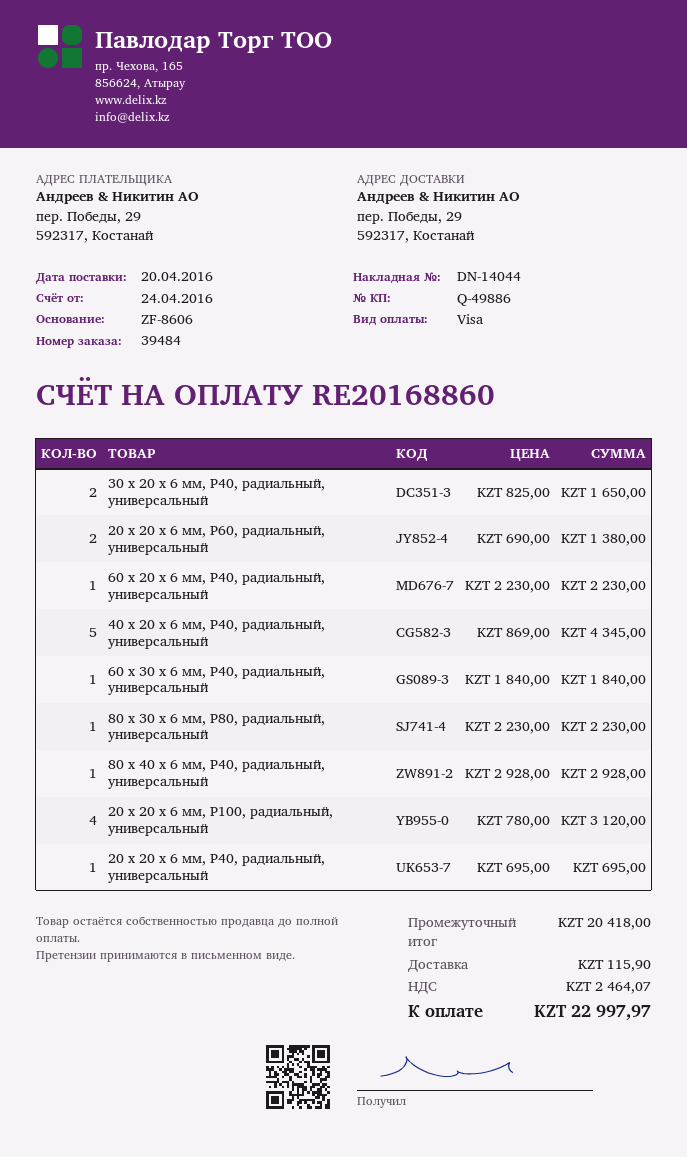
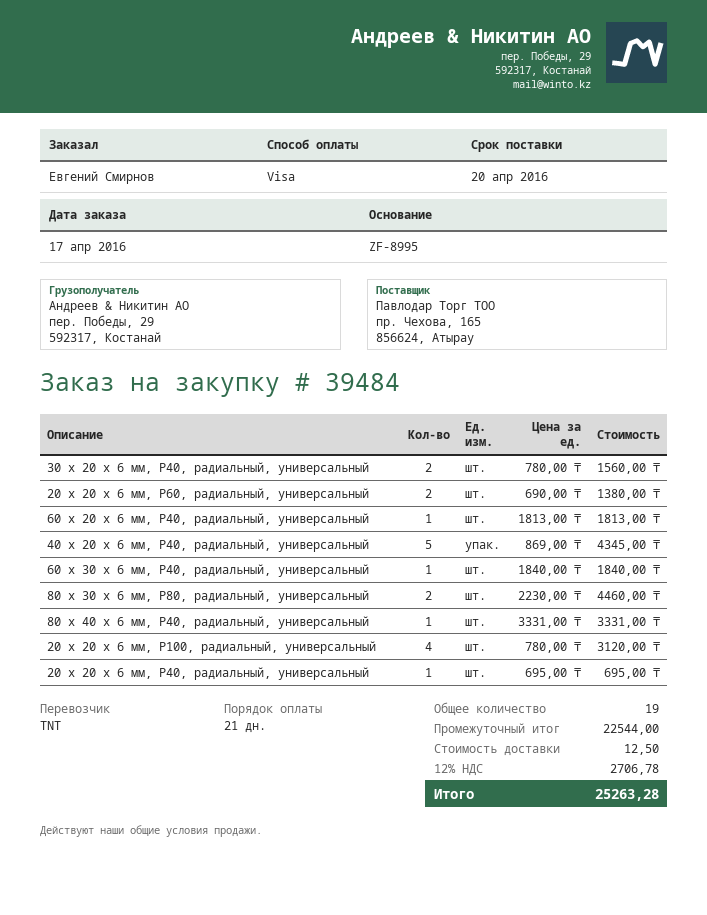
reference: ZF-8606 -> ZF-8995
30 х 20 х 6 мм, P40, радиальный, универсальный: 2 x 825.00 = 1650.00 -> 2 x 780.00 = 1560.00
60 х 20 х 6 мм, P40, радиальный, универсальный: 1 x 2230.00 = 2230.00 -> 1 x 1813.00 = 1813.00
80 х 30 х 6 мм, P80, радиальный, универсальный: 1 x 2230.00 = 2230.00 -> 2 x 2230.00 = 4460.00
80 х 40 х 6 мм, P40, радиальный, универсальный: 1 x 2928.00 = 2928.00 -> 1 x 3331.00 = 3331.00
subtotal: 20418.00 -> 22544.00
shipping: 115.90 -> 12.50
tax: 2464.07 -> 2706.78
total: 22997.97 -> 25263.28

